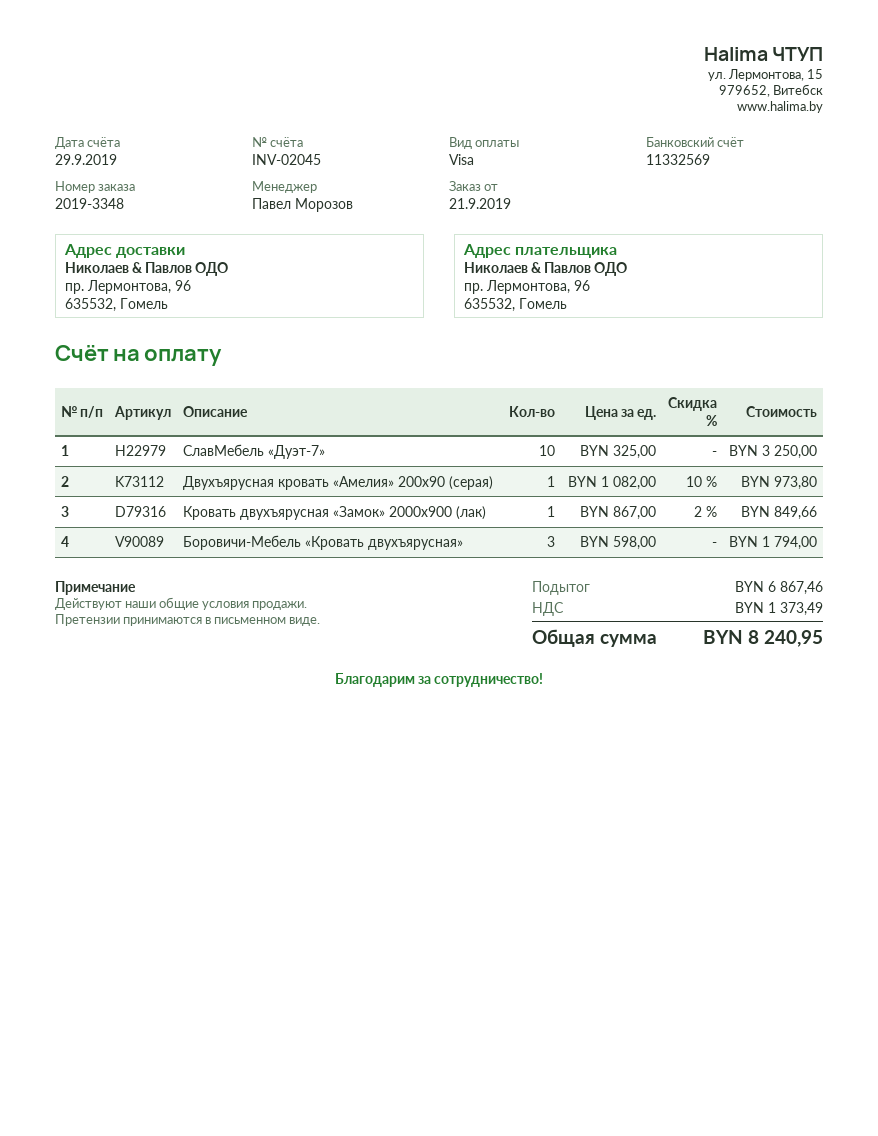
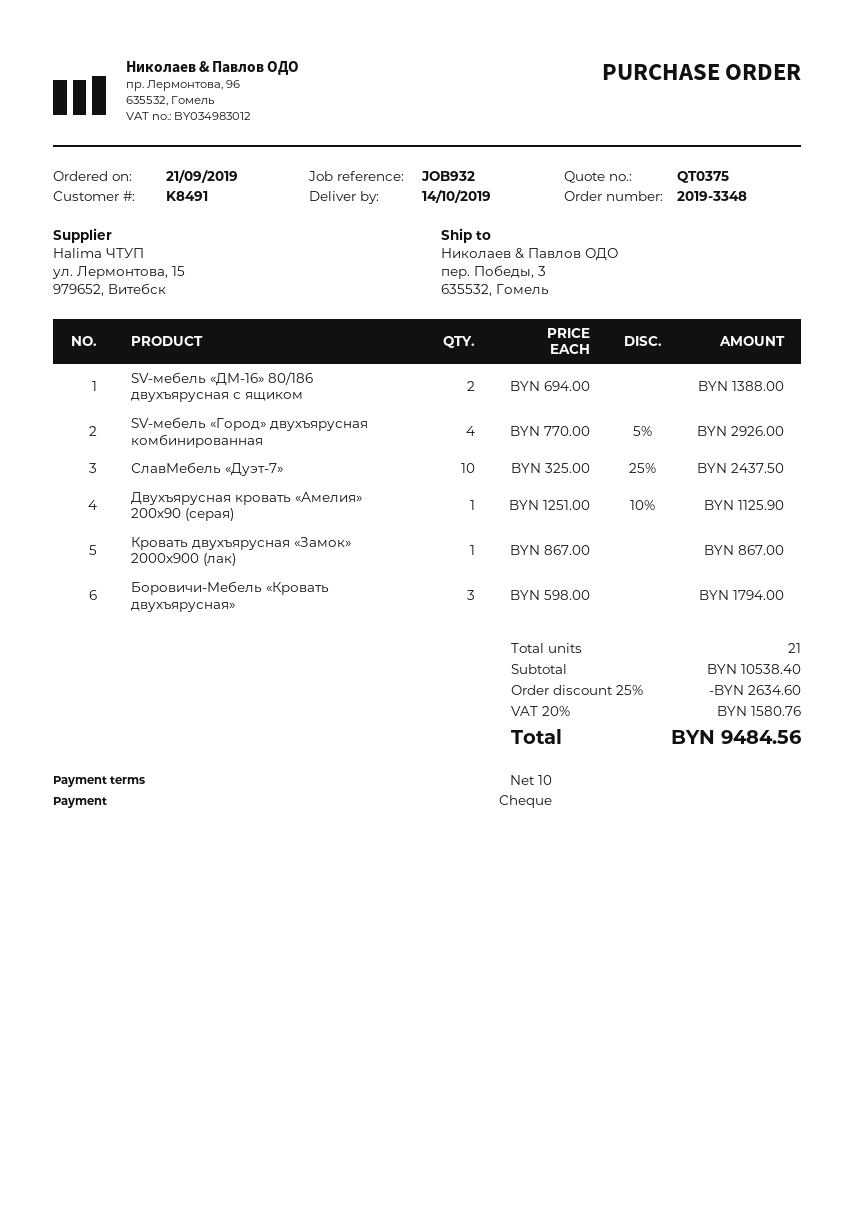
payment method: Visa -> cheque
ship to: пр. Лермонтова, 96, 635532, Гомель -> пер. Победы, 3, 635532, Гомель
СлавМебель «Дуэт-7»: 10 x 325.00 = 3250.00 -> 10 x 325.00 - 25% = 2437.50
Двухъярусная кровать «Амелия» 200х90 (серая): 1 x 1082.00 - 10% = 973.80 -> 1 x 1251.00 - 10% = 1125.90
Кровать двухъярусная «Замок» 2000х900 (лак): 1 x 867.00 - 2% = 849.66 -> 1 x 867.00 = 867.00
SV-мебель «ДМ-16» 80/186 двухъярусная с ящиком: none -> 2 x 694.00 = 1388.00
SV-мебель «Город» двухъярусная комбинированная: none -> 4 x 770.00 - 5% = 2926.00
subtotal: 6867.46 -> 10538.40
discount: none -> 25% = 2634.60
tax: 1373.49 -> 1580.76
total: 8240.95 -> 9484.56

